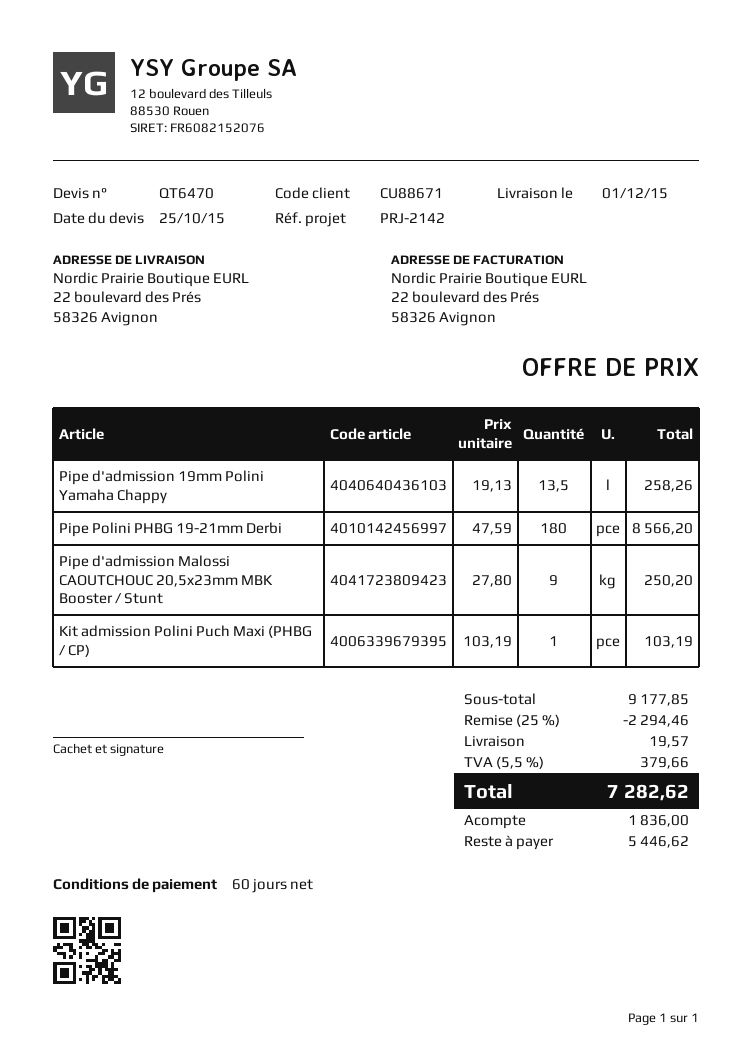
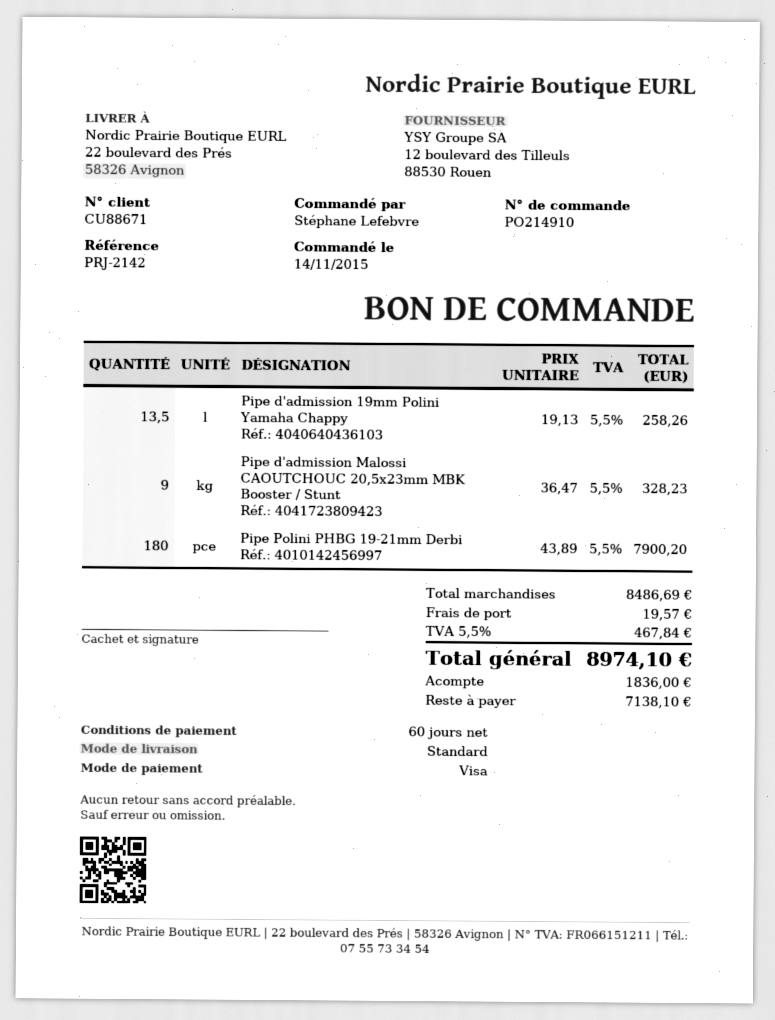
Pipe Polini PHBG 19-21mm Derbi: 180 x 47.59 = 8566.20 -> 180 x 43.89 = 7900.20
Pipe d'admission Malossi CAOUTCHOUC 20,5x23mm MBK Booster / Stunt: 9 x 27.80 = 250.20 -> 9 x 36.47 = 328.23
Kit admission Polini Puch Maxi (PHBG / CP): 1 x 103.19 = 103.19 -> none
subtotal: 9177.85 -> 8486.69
discount: 25% = 2294.46 -> none
tax: 5.5% = 379.66 -> 5.5% = 467.84
total: 7282.62 -> 8974.10
balance: 5446.62 -> 7138.10

